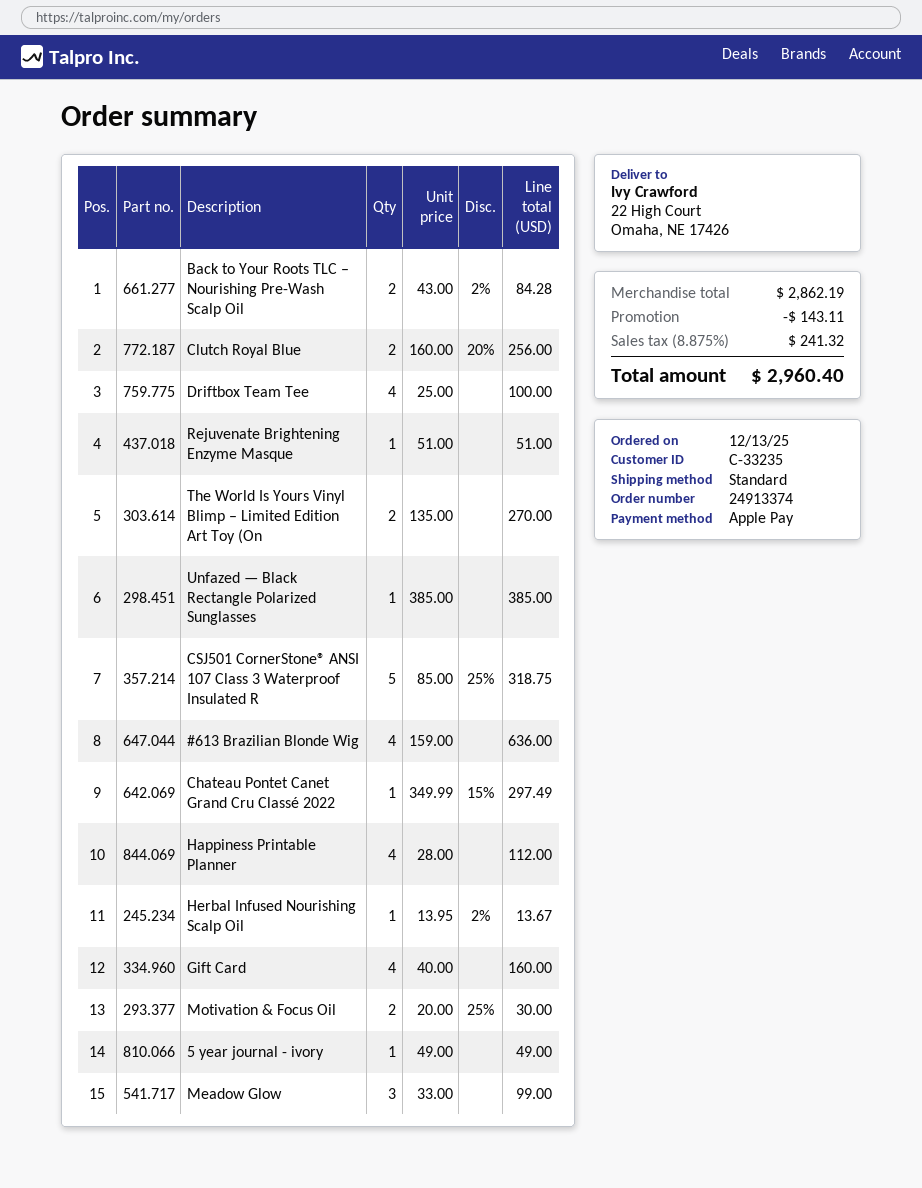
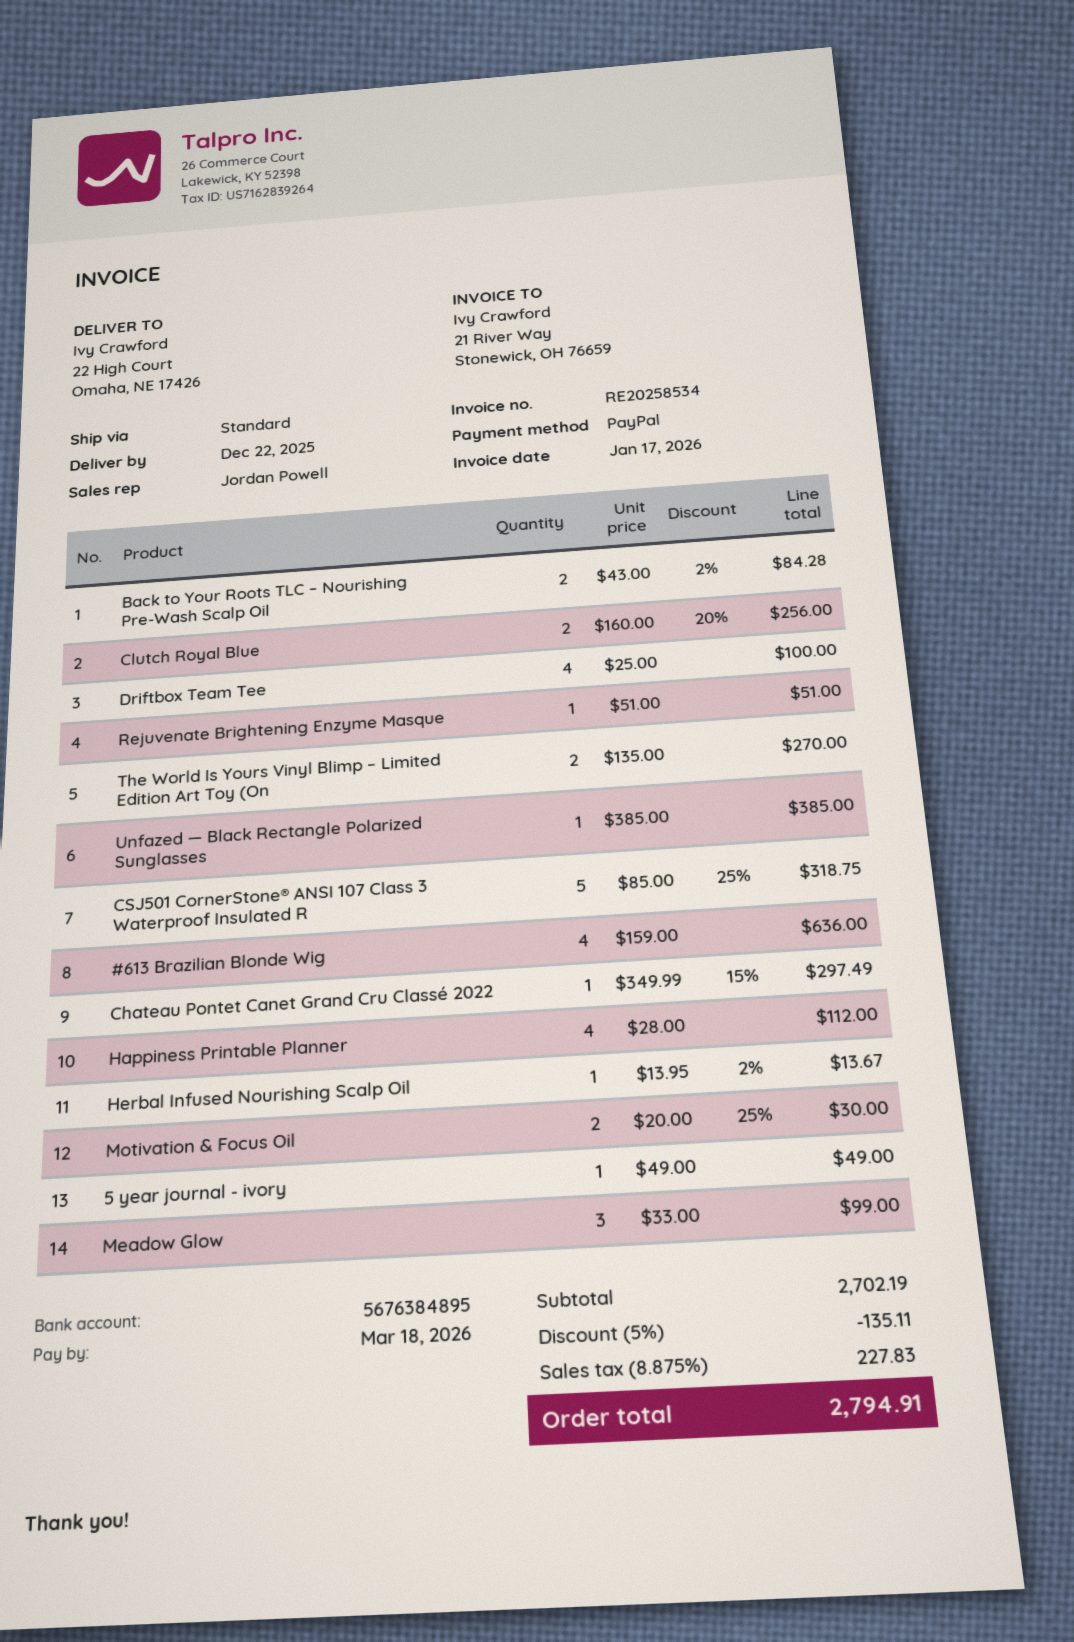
payment method: Apple Pay -> PayPal
Gift Card: 4 x 40.00 = 160.00 -> none
subtotal: 2862.19 -> 2702.19
discount: 143.11 -> 135.11
tax: 8.875% = 241.32 -> 8.875% = 227.83
total: 2960.40 -> 2794.91

